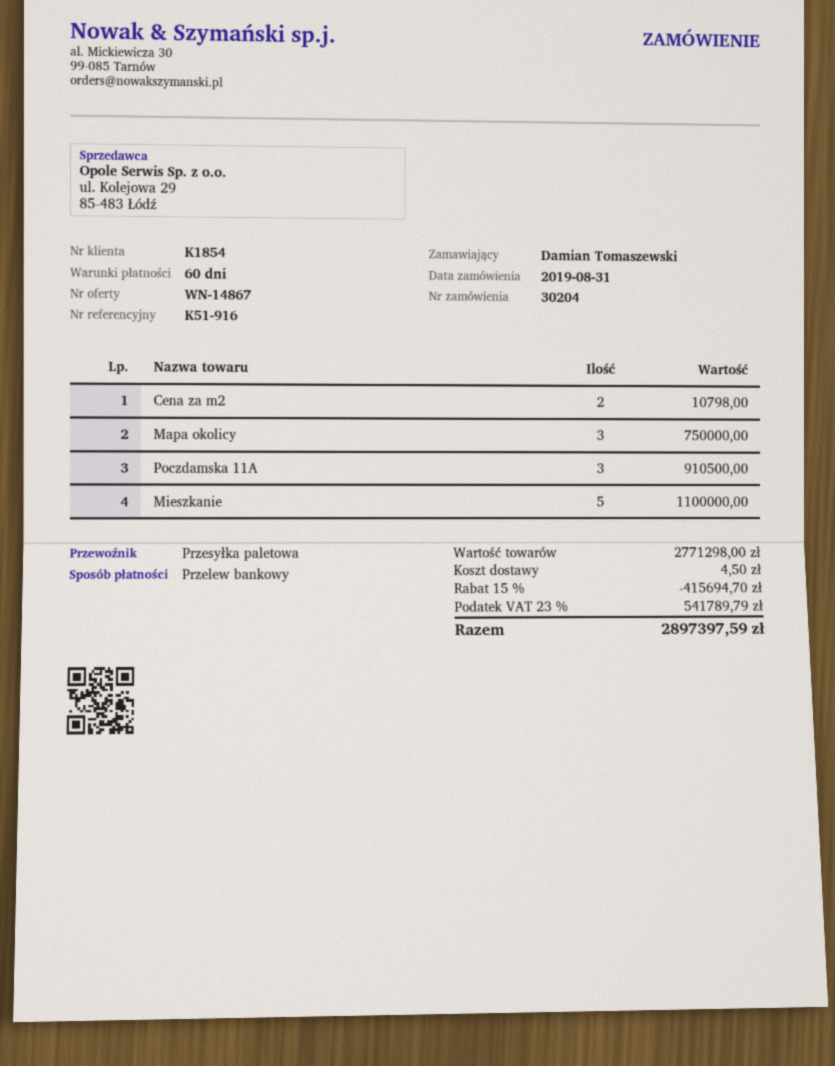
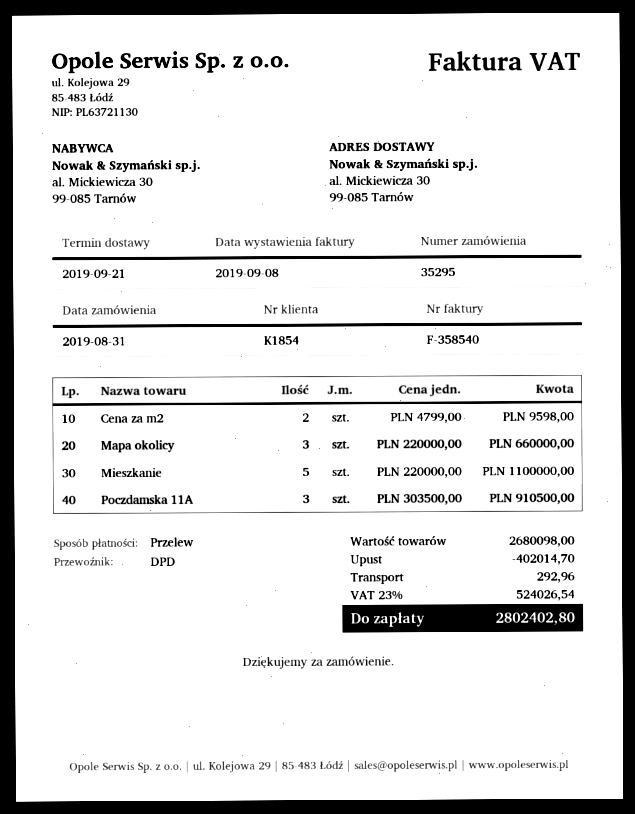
order number: 30204 -> 35295
shipping method: pallet freight -> DPD
Cena za m2: 2 for 10798.00 -> 2 for 9598.00
Mapa okolicy: 3 for 750000.00 -> 3 for 660000.00
subtotal: 2771298.00 -> 2680098.00
discount: 415694.70 -> 402014.70
shipping: 4.50 -> 292.96
tax: 23% = 541789.79 -> 23% = 524026.54
total: 2897397.59 -> 2802402.80

